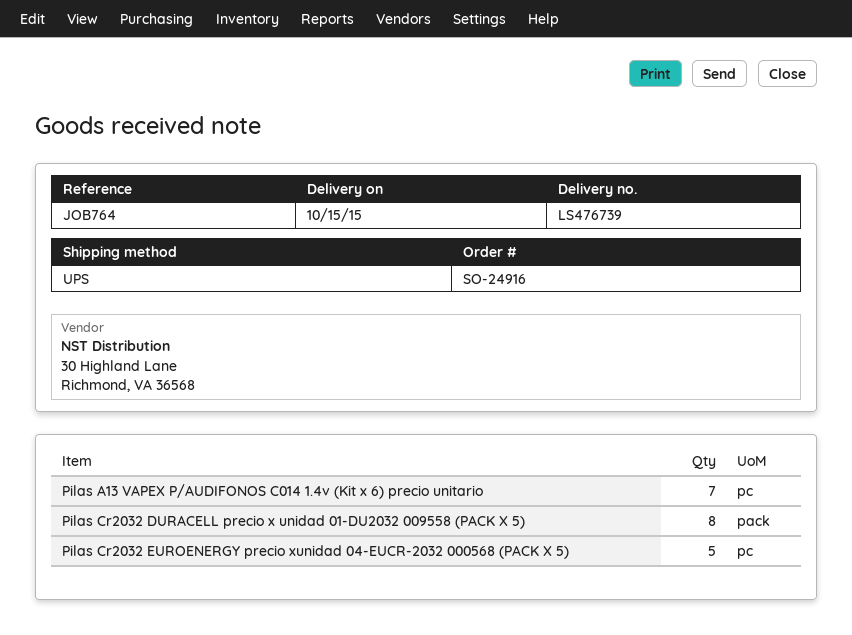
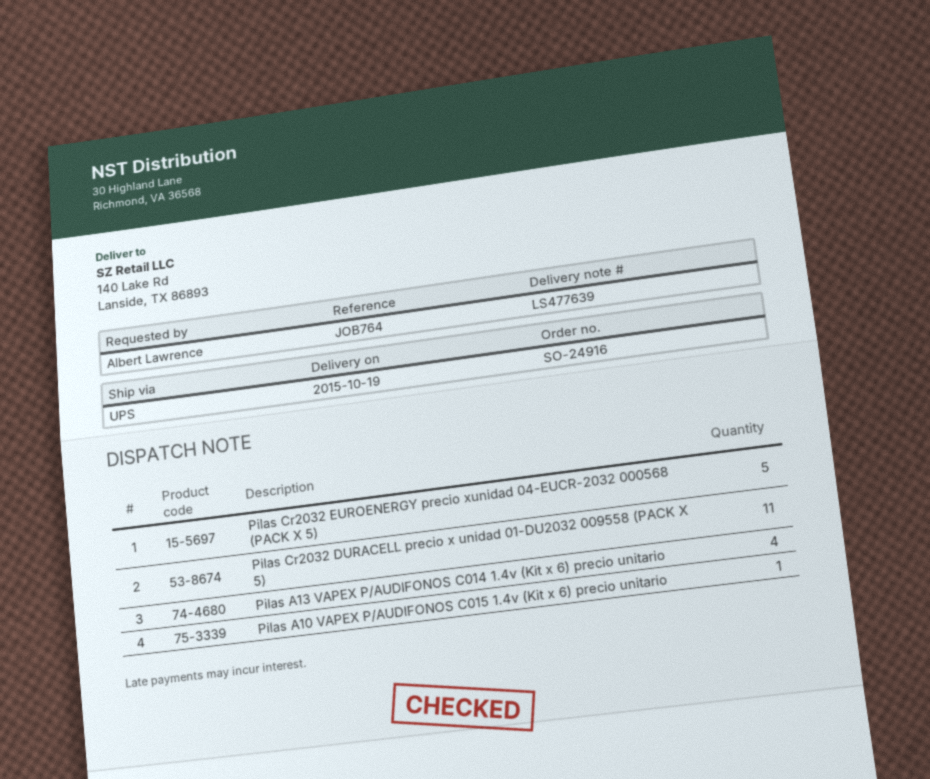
delivery note number: LS476739 -> LS477639
delivery date: 2015-10-15 -> 2015-10-19
Pilas A13 VAPEX P/AUDIFONOS C014 1.4v (Kit x 6) precio unitario: 7 -> 4
Pilas Cr2032 DURACELL precio x unidad 01-DU2032 009558 (PACK X 5): 8 -> 11
Pilas A10 VAPEX P/AUDIFONOS C015 1.4v (Kit x 6) precio unitario: none -> 1

